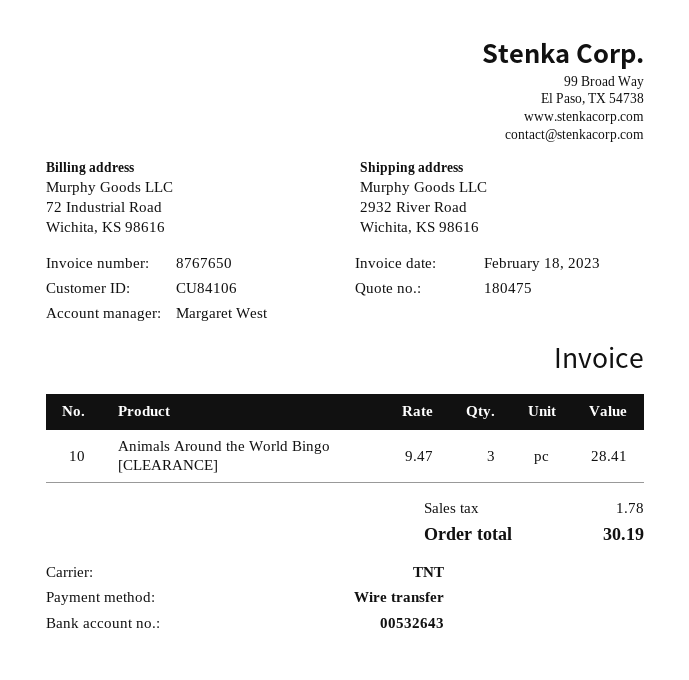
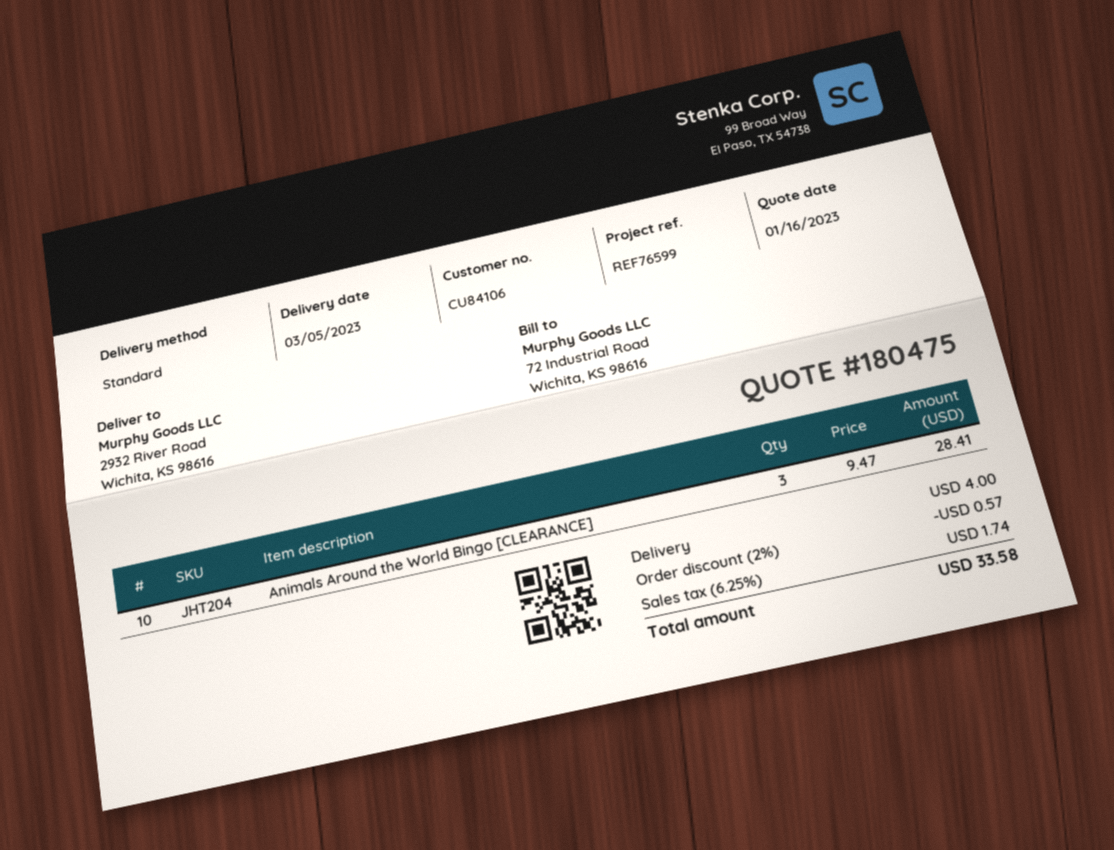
shipping method: TNT -> standard
discount: none -> 2% = 0.57
shipping: none -> 4.00
tax: 1.78 -> 1.74
total: 30.19 -> 33.58

